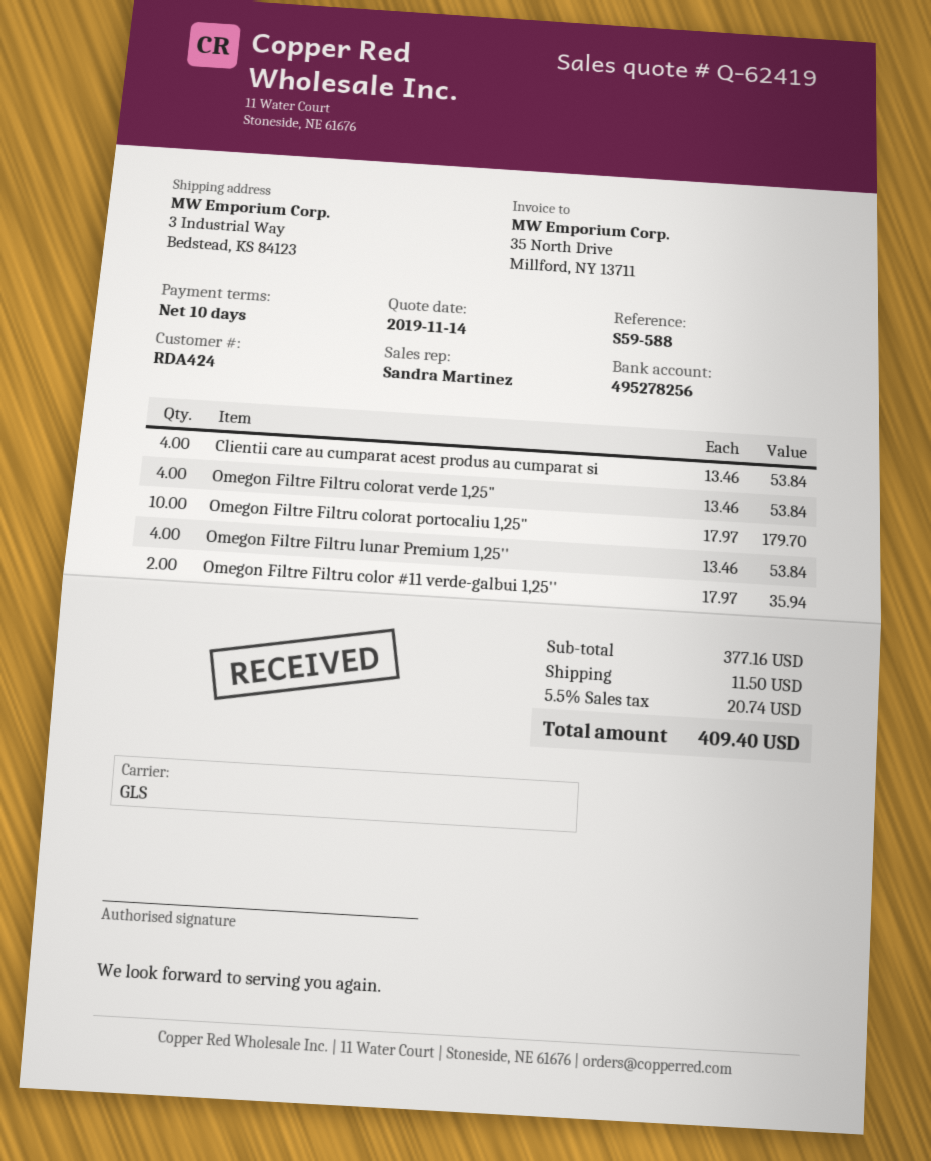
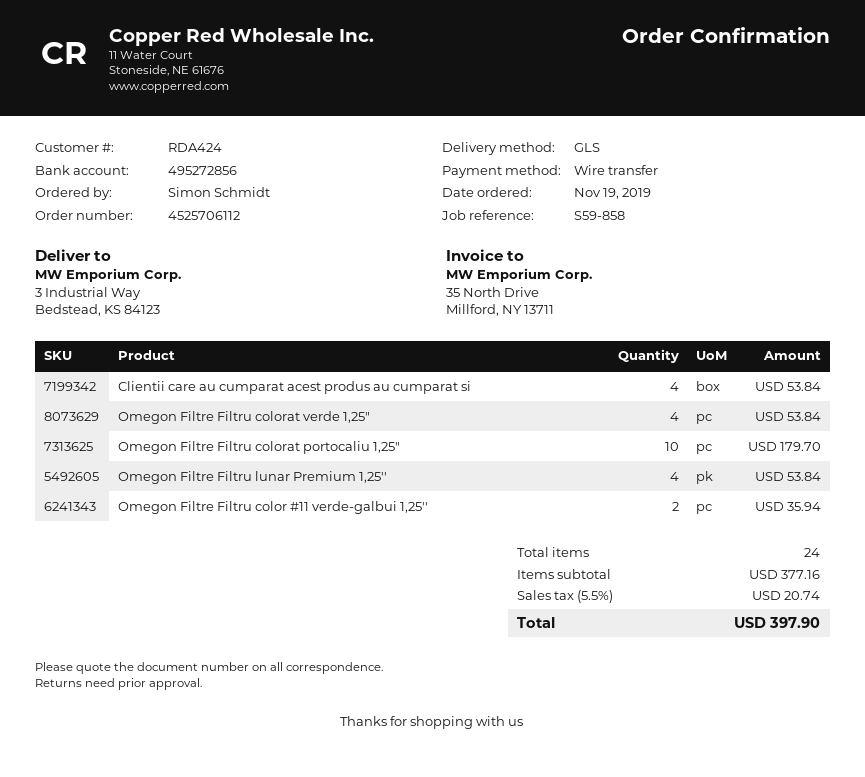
reference: S59-588 -> S59-858
bank account: 495278256 -> 495272856
shipping: 11.50 -> none
total: 409.40 -> 397.90

